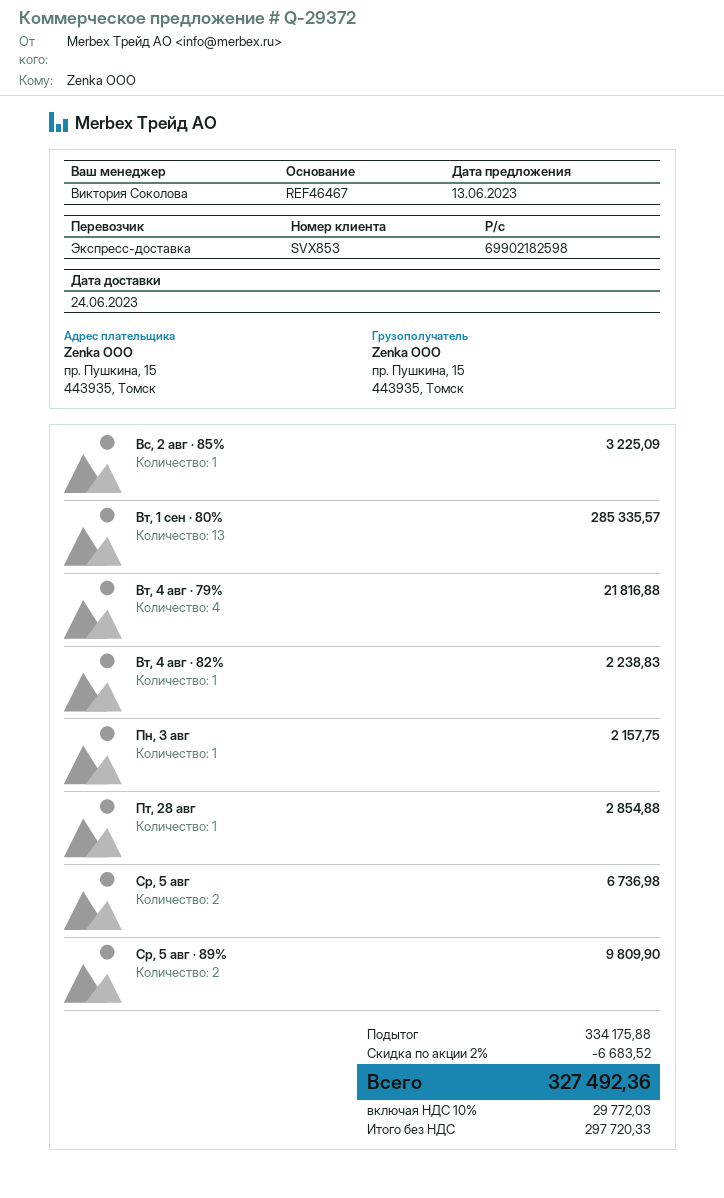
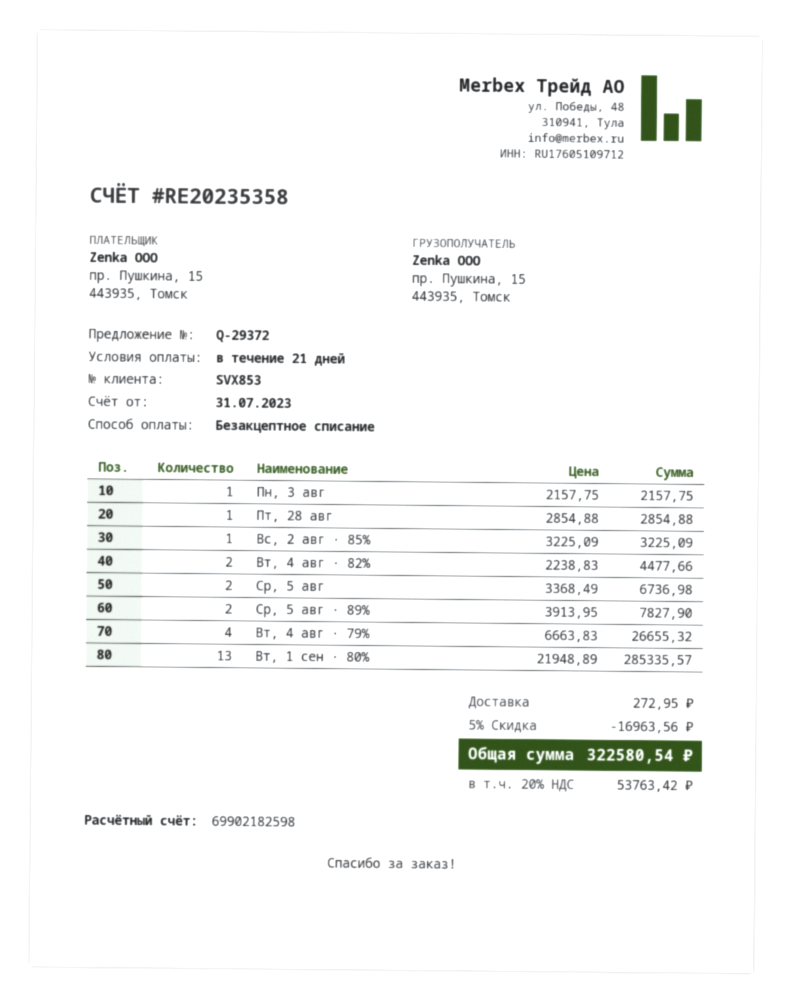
Вт, 4 авг · 79%: 4 for 21816.88 -> 4 for 26655.32
Вт, 4 авг · 82%: 1 for 2238.83 -> 2 for 4477.66
Ср, 5 авг · 89%: 2 for 9809.90 -> 2 for 7827.90
discount: 2% = 6683.52 -> 5% = 16963.56
shipping: none -> 272.95
tax: 10% = 29772.03 -> 20% = 53763.42
total: 327492.36 -> 322580.54

